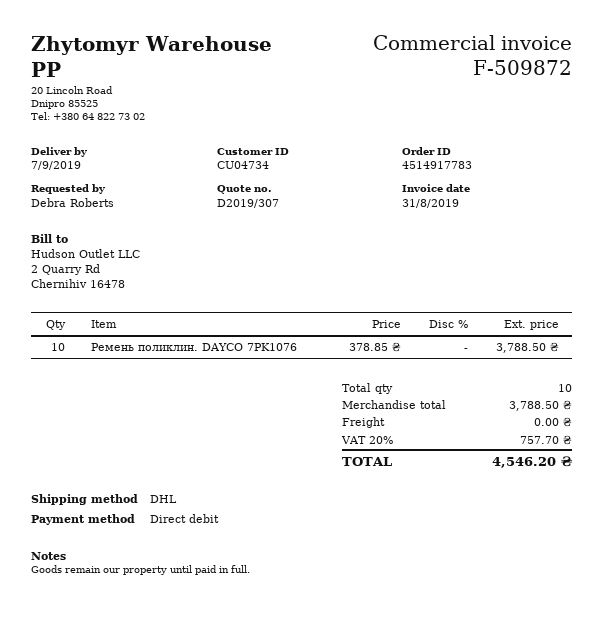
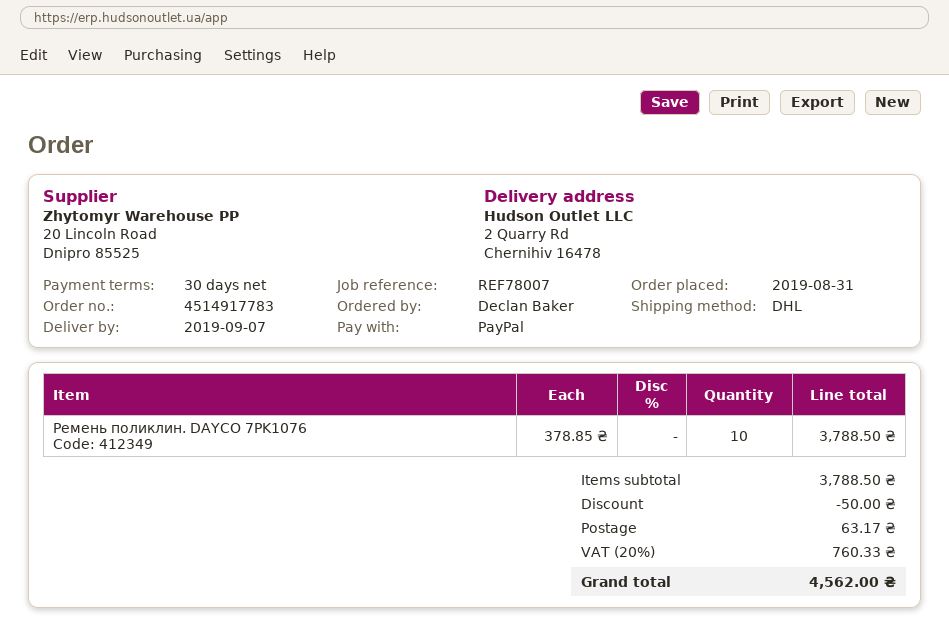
ordered by: Debra Roberts -> Declan Baker
payment method: direct debit -> PayPal
discount: none -> 50.00
shipping: 0.00 -> 63.17
tax: 20% = 757.70 -> 20% = 760.33
total: 4546.20 -> 4562.00

